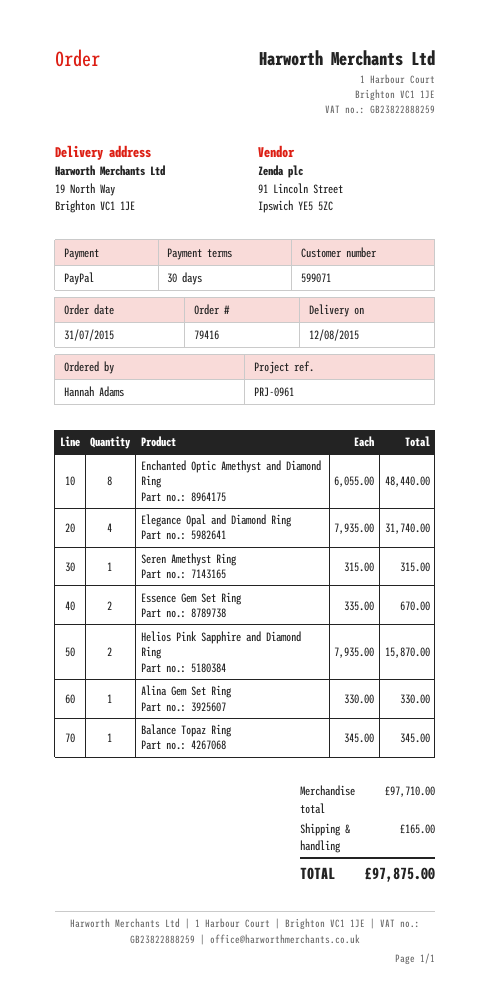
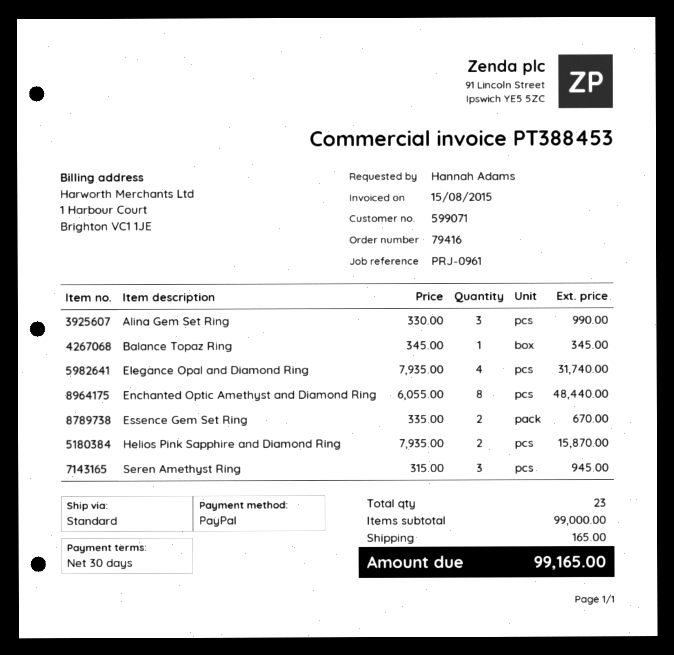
Seren Amethyst Ring: 1 x 315.00 = 315.00 -> 3 x 315.00 = 945.00
Alina Gem Set Ring: 1 x 330.00 = 330.00 -> 3 x 330.00 = 990.00
subtotal: 97710.00 -> 99000.00
total: 97875.00 -> 99165.00

